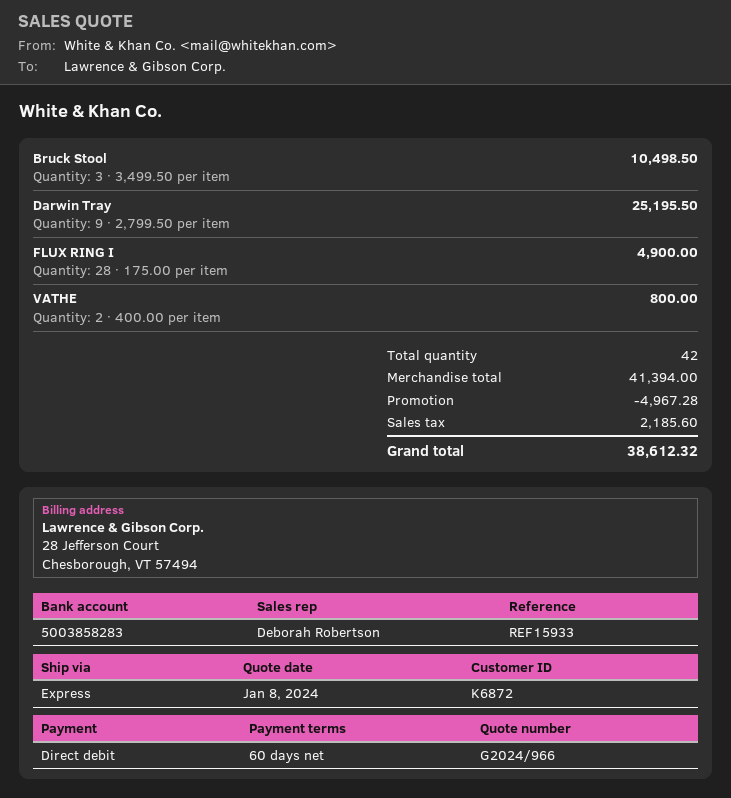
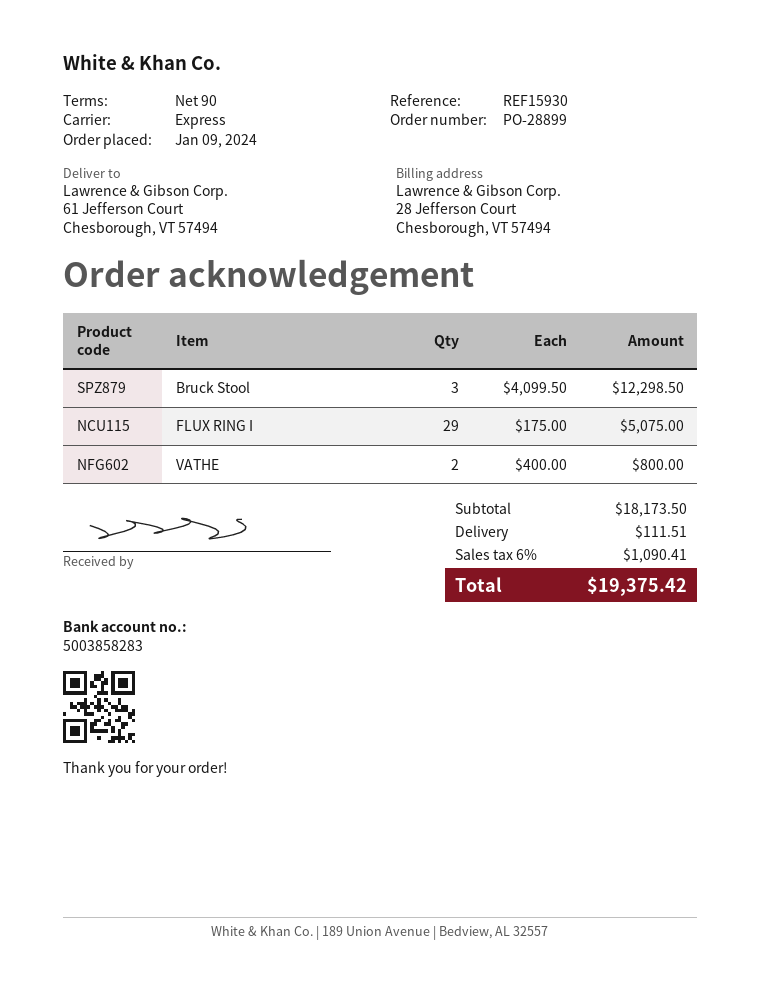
payment terms: 60 days -> 90 days
reference: REF15933 -> REF15930
Bruck Stool: 3 x 3499.50 = 10498.50 -> 3 x 4099.50 = 12298.50
Darwin Tray: 9 x 2799.50 = 25195.50 -> none
FLUX RING I: 28 x 175.00 = 4900.00 -> 29 x 175.00 = 5075.00
subtotal: 41394.00 -> 18173.50
discount: 4967.28 -> none
shipping: none -> 111.51
tax: 2185.60 -> 1090.41
total: 38612.32 -> 19375.42

